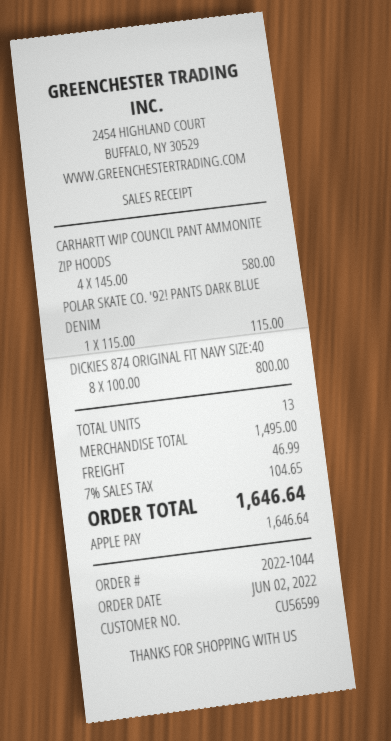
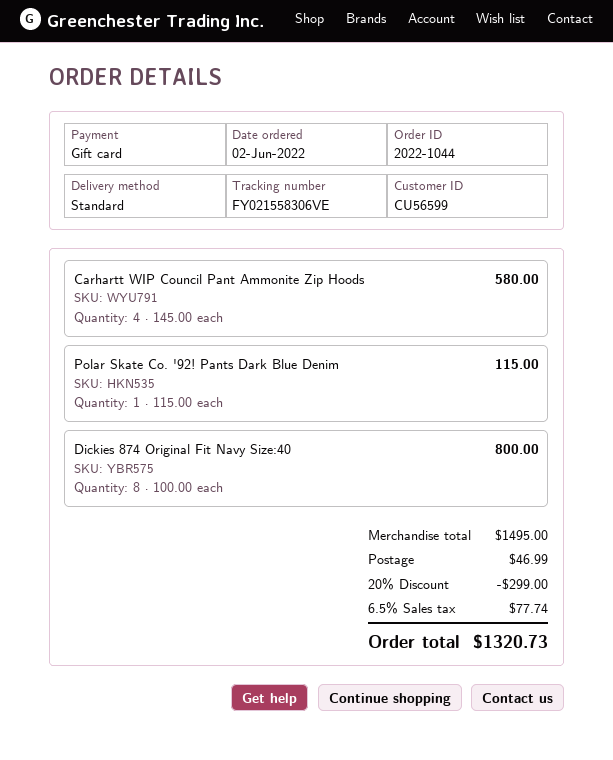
payment method: Apple Pay -> gift card
discount: none -> 20% = 299.00
tax: 7% = 104.65 -> 6.5% = 77.74
total: 1646.64 -> 1320.73

